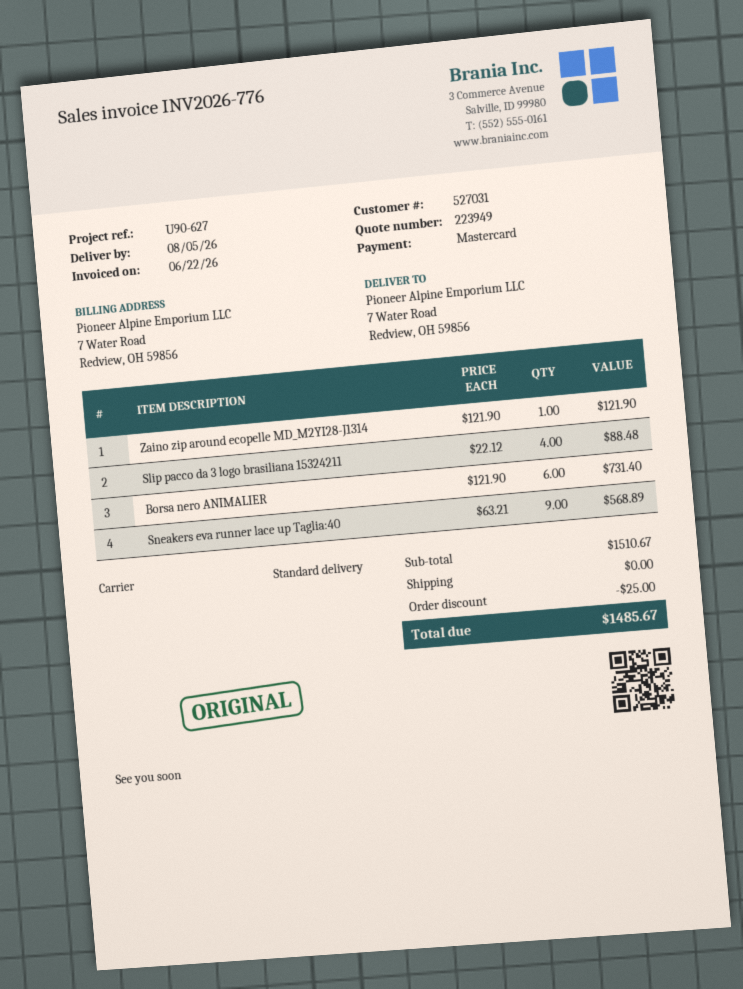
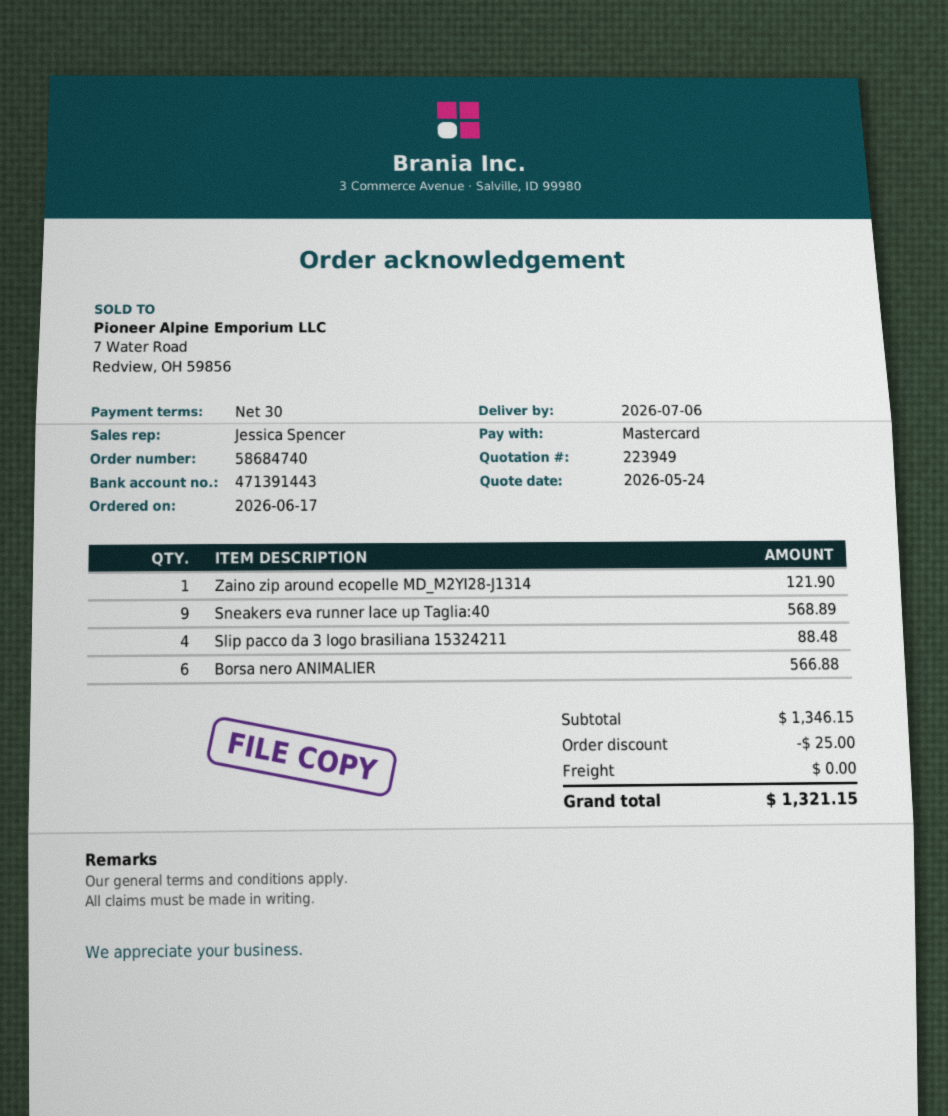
delivery date: 2026-08-05 -> 2026-07-06
Borsa nero ANIMALIER: 6 for 731.40 -> 6 for 566.88
subtotal: 1510.67 -> 1346.15
total: 1485.67 -> 1321.15

